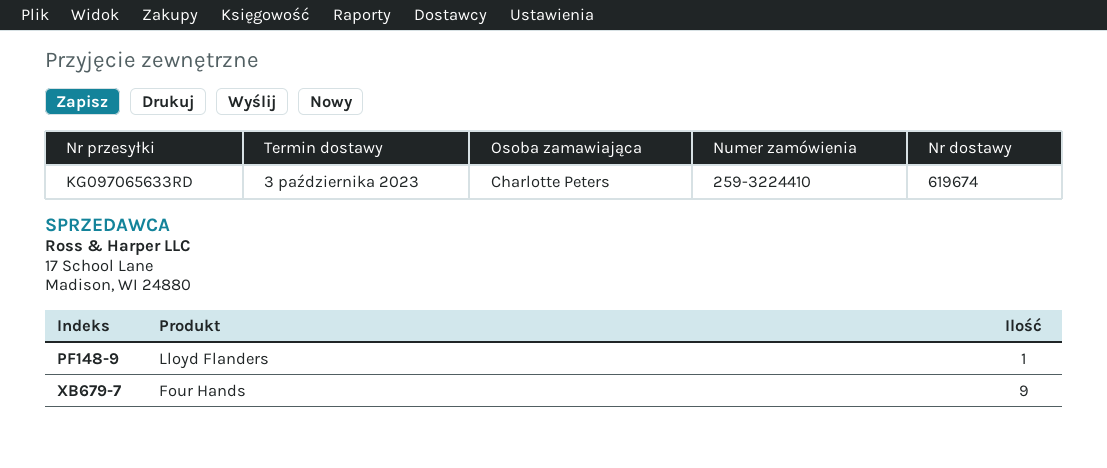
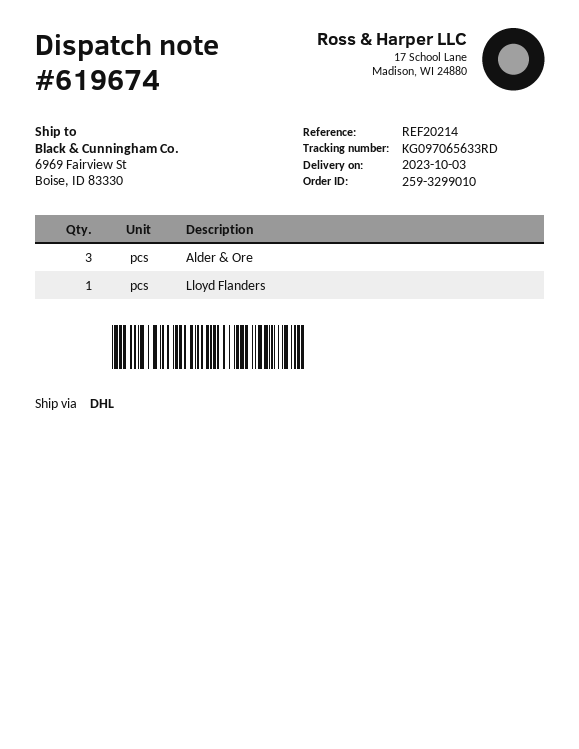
order number: 259-3224410 -> 259-3299010
Four Hands: 9 -> none
Alder & Ore: none -> 3

